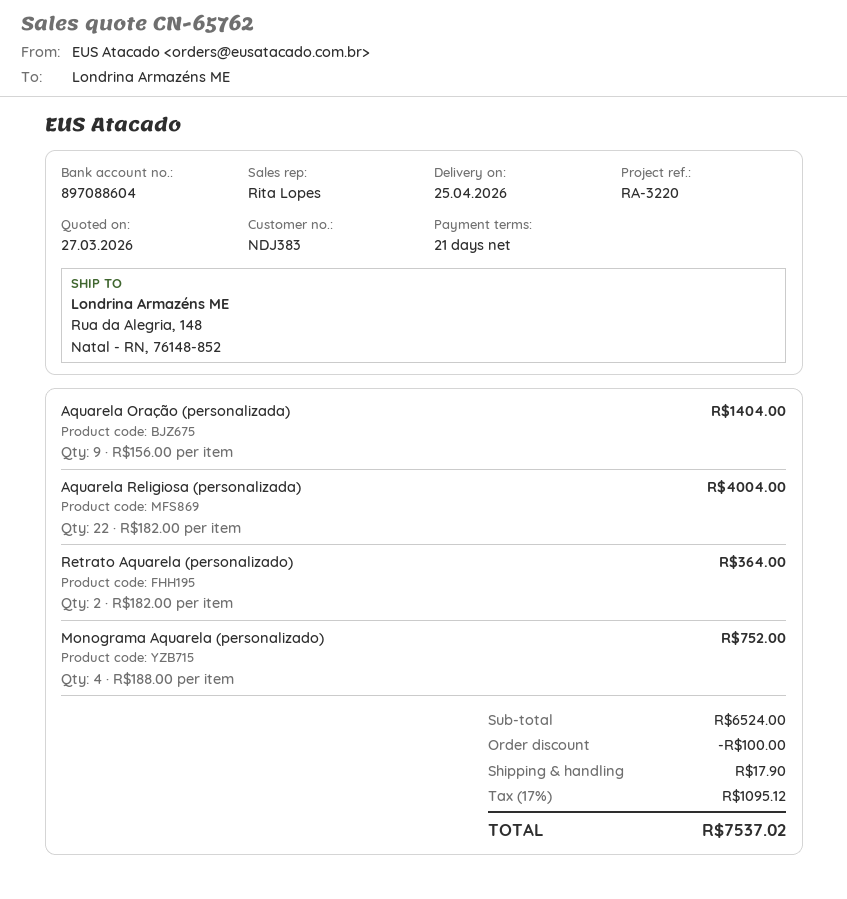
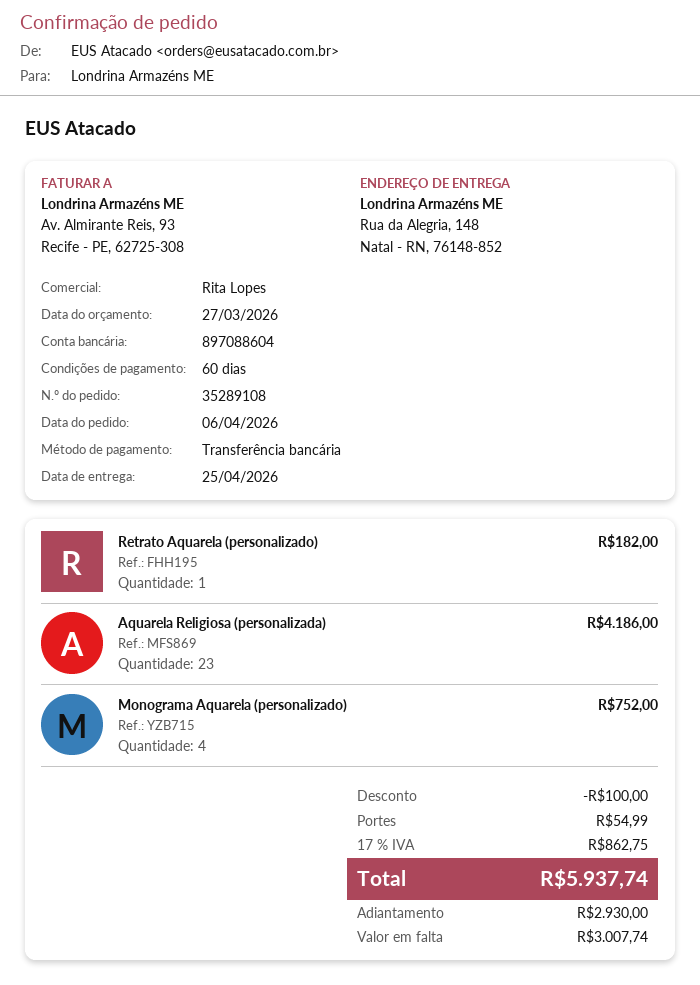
payment terms: 21 days -> 60 days
Aquarela Oração (personalizada): 9 for 1404.00 -> none
Aquarela Religiosa (personalizada): 22 for 4004.00 -> 23 for 4186.00
Retrato Aquarela (personalizado): 2 for 364.00 -> 1 for 182.00
shipping: 17.90 -> 54.99
tax: 17% = 1095.12 -> 17% = 862.75
total: 7537.02 -> 5937.74

